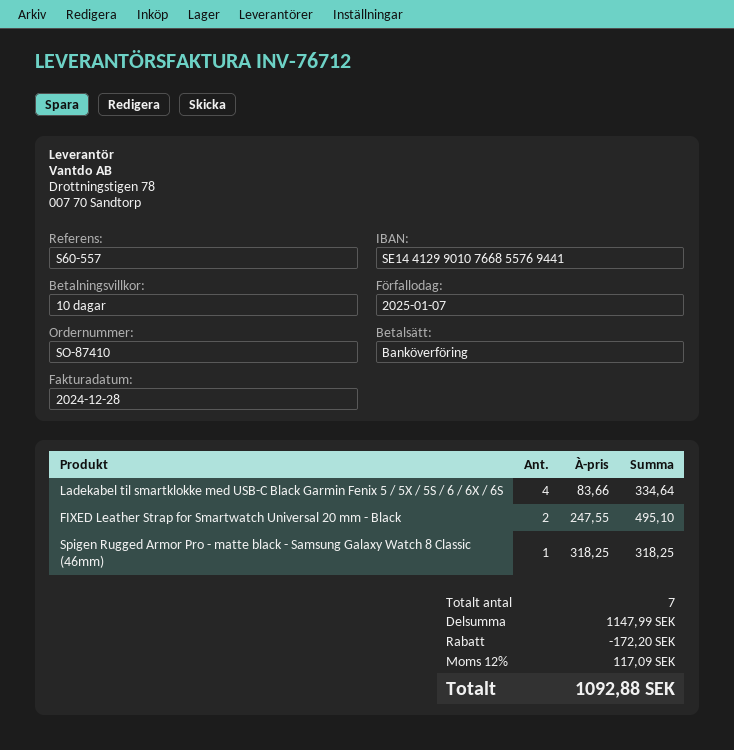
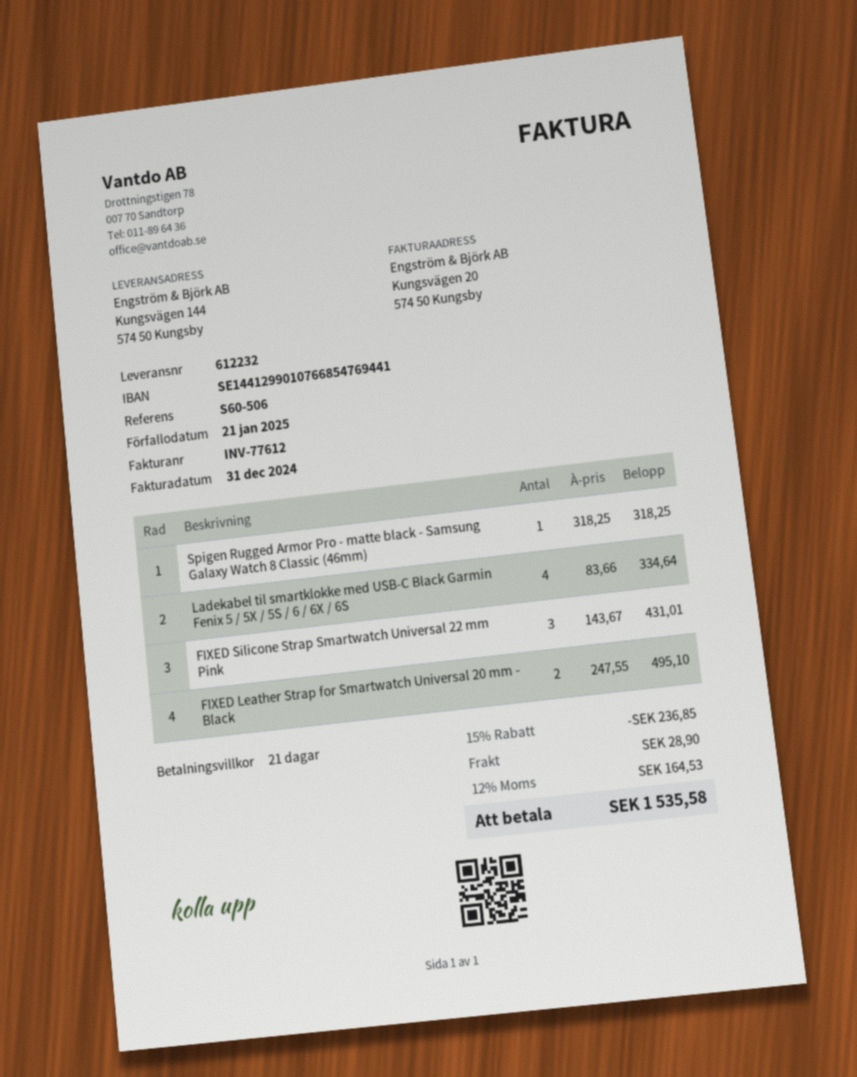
invoice number: INV-76712 -> INV-77612
invoice date: 2024-12-28 -> 2024-12-31
payment terms: 10 days -> 21 days
due date: 2025-01-07 -> 2025-01-21
reference: S60-557 -> S60-506
bank account: SE1441299010766855769441 -> SE1441299010766854769441
FIXED Silicone Strap Smartwatch Universal 22 mm Pink: none -> 3 x 143.67 = 431.01
discount: 172.20 -> 236.85
shipping: none -> 28.90
tax: 12% = 117.09 -> 12% = 164.53
total: 1092.88 -> 1535.58

